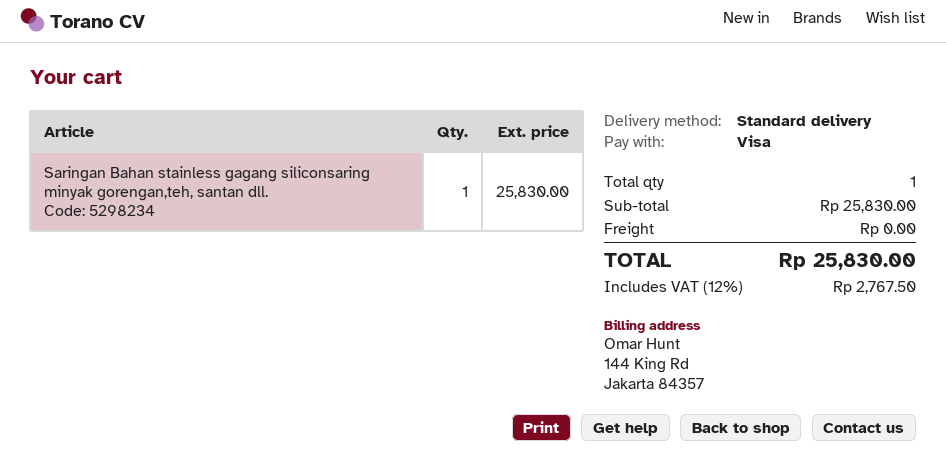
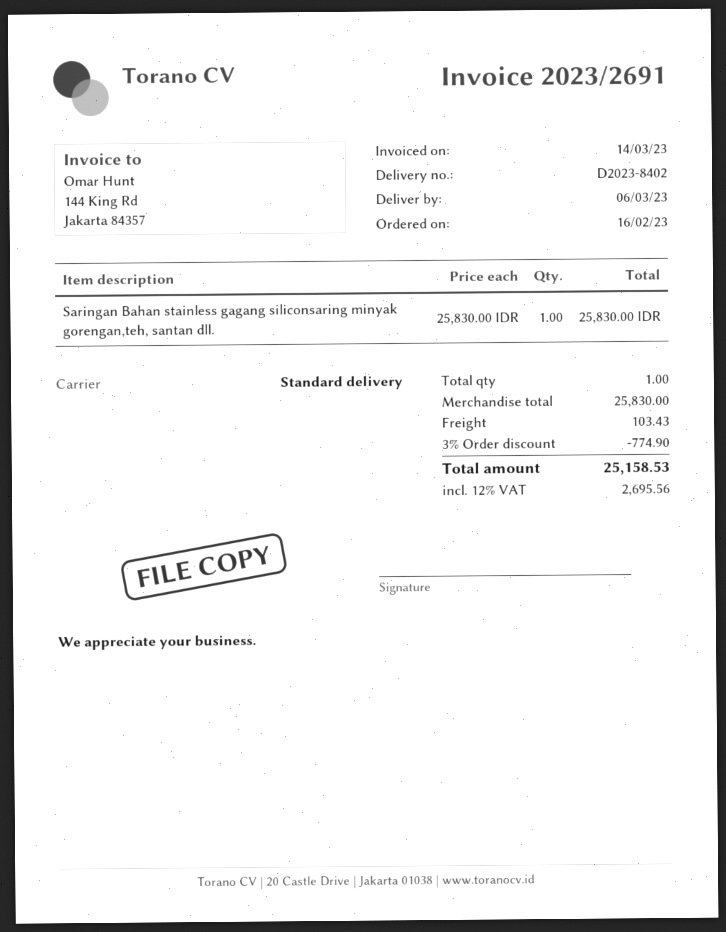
discount: none -> 3% = 774.90
shipping: 0.00 -> 103.43
tax: 12% = 2767.50 -> 12% = 2695.56
total: 25830.00 -> 25158.53

